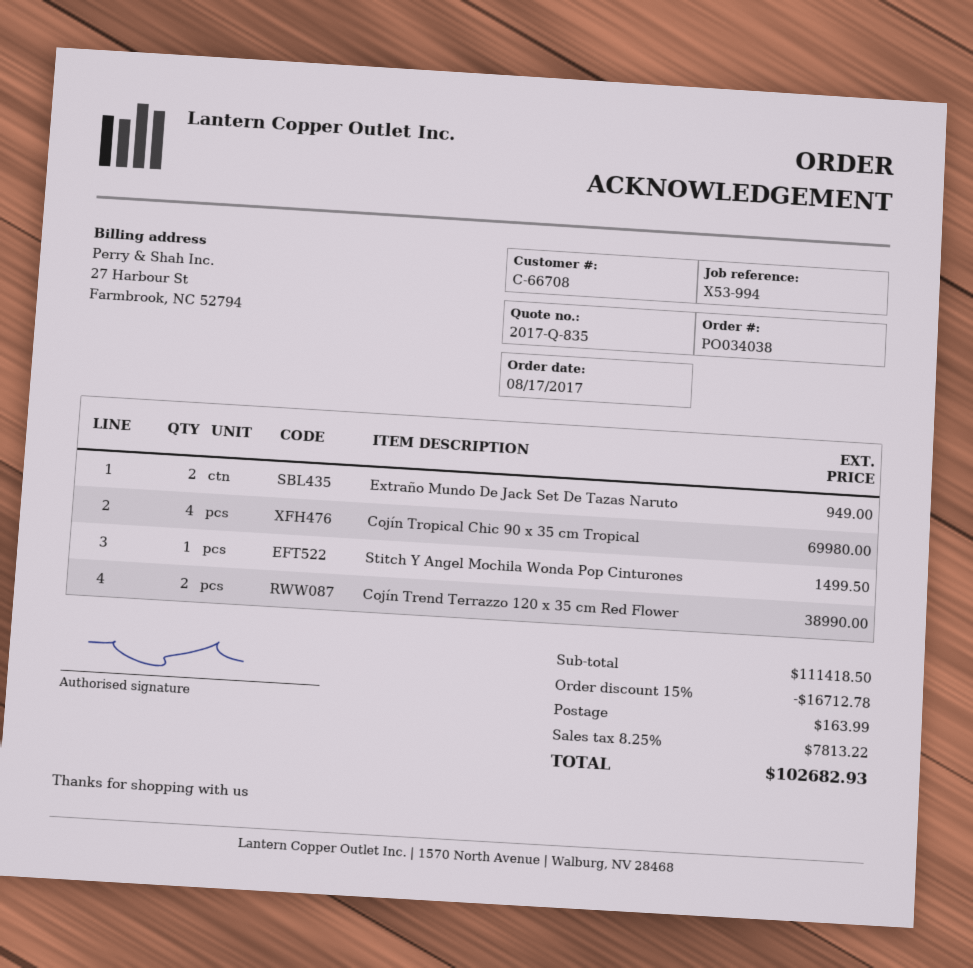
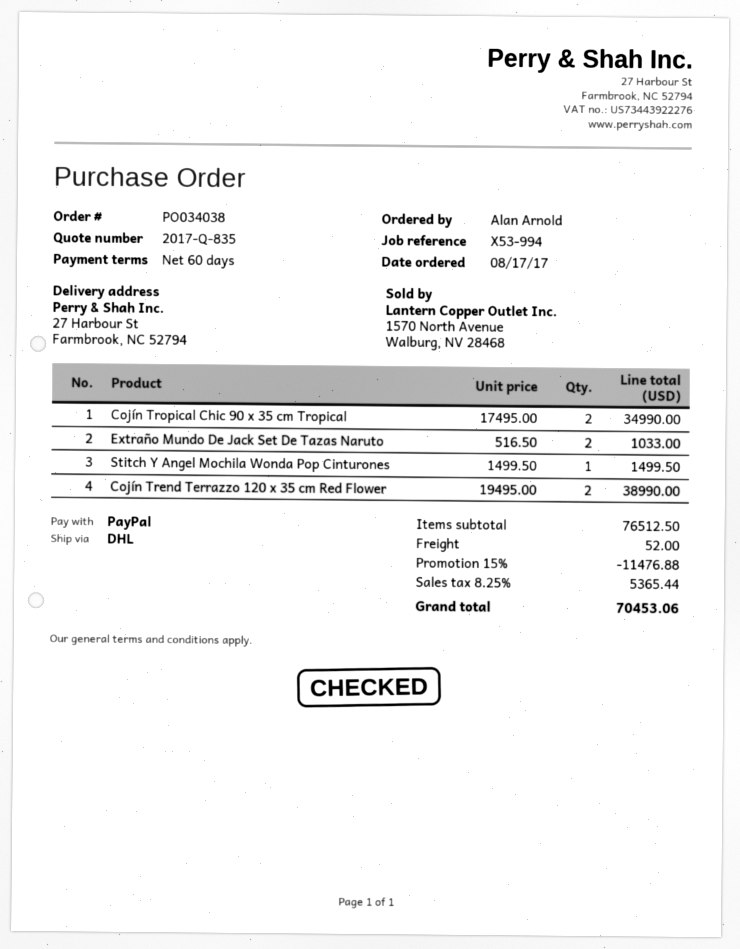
Extraño Mundo De Jack Set De Tazas Naruto: 2 for 949.00 -> 2 for 1033.00
Cojín Tropical Chic 90 x 35 cm Tropical: 4 for 69980.00 -> 2 for 34990.00
subtotal: 111418.50 -> 76512.50
discount: 15% = 16712.78 -> 15% = 11476.88
shipping: 163.99 -> 52.00
tax: 8.25% = 7813.22 -> 8.25% = 5365.44
total: 102682.93 -> 70453.06

